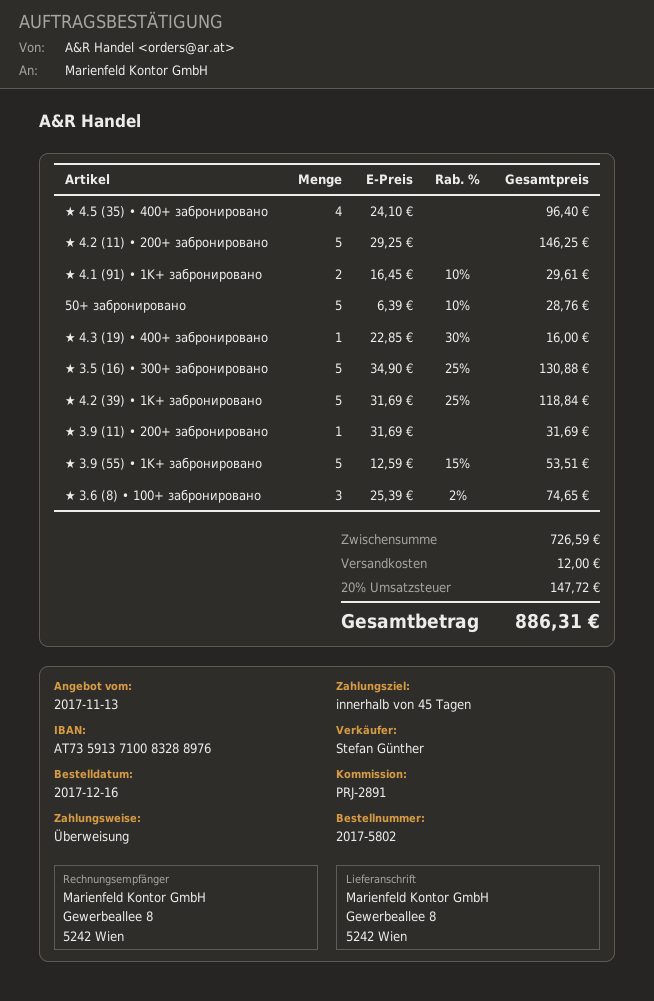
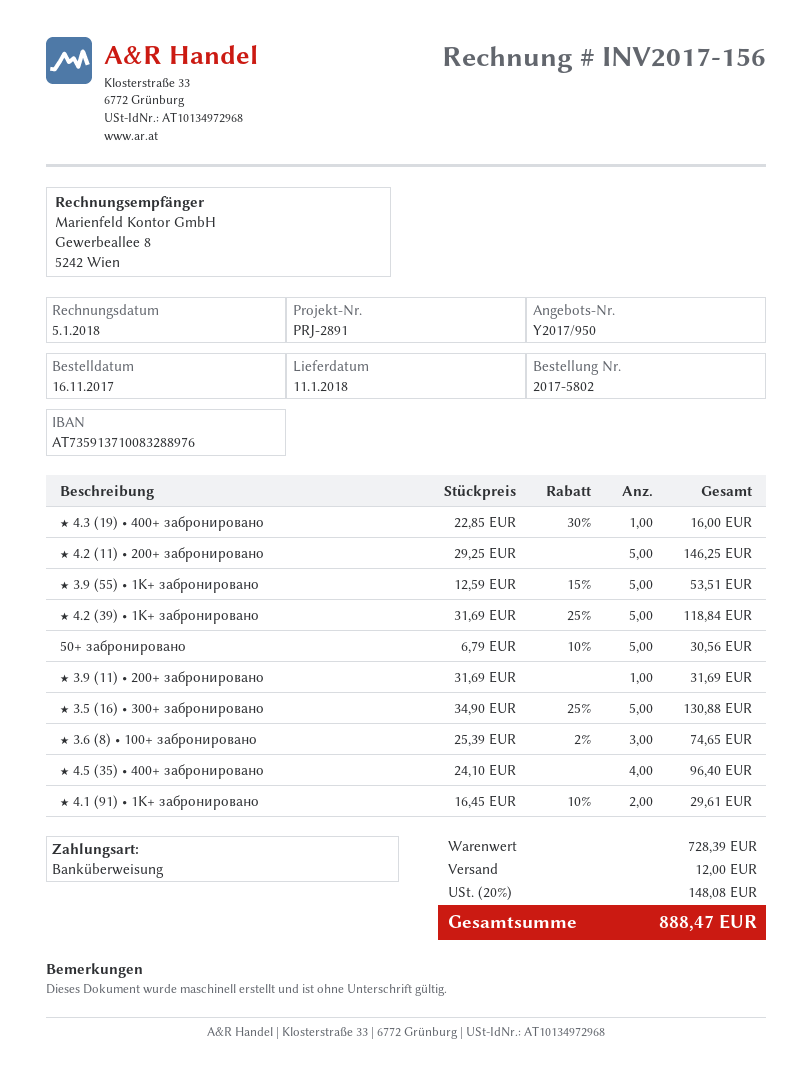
order date: 2017-12-16 -> 2017-11-16
50+ забронировано: 5 x 6.39 - 10% = 28.76 -> 5 x 6.79 - 10% = 30.56
subtotal: 726.59 -> 728.39
tax: 20% = 147.72 -> 20% = 148.08
total: 886.31 -> 888.47

